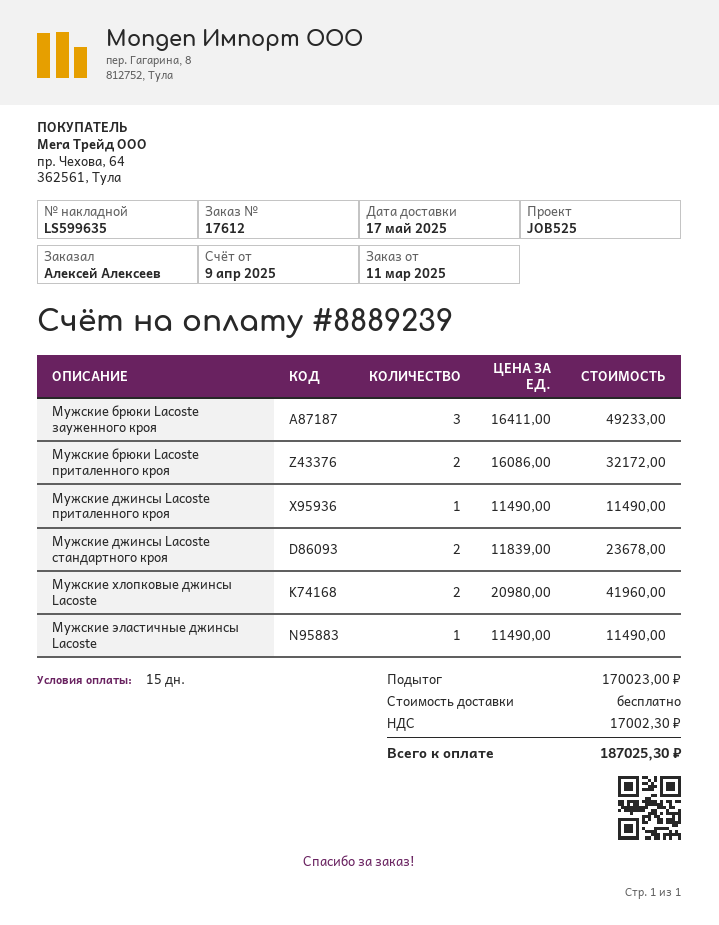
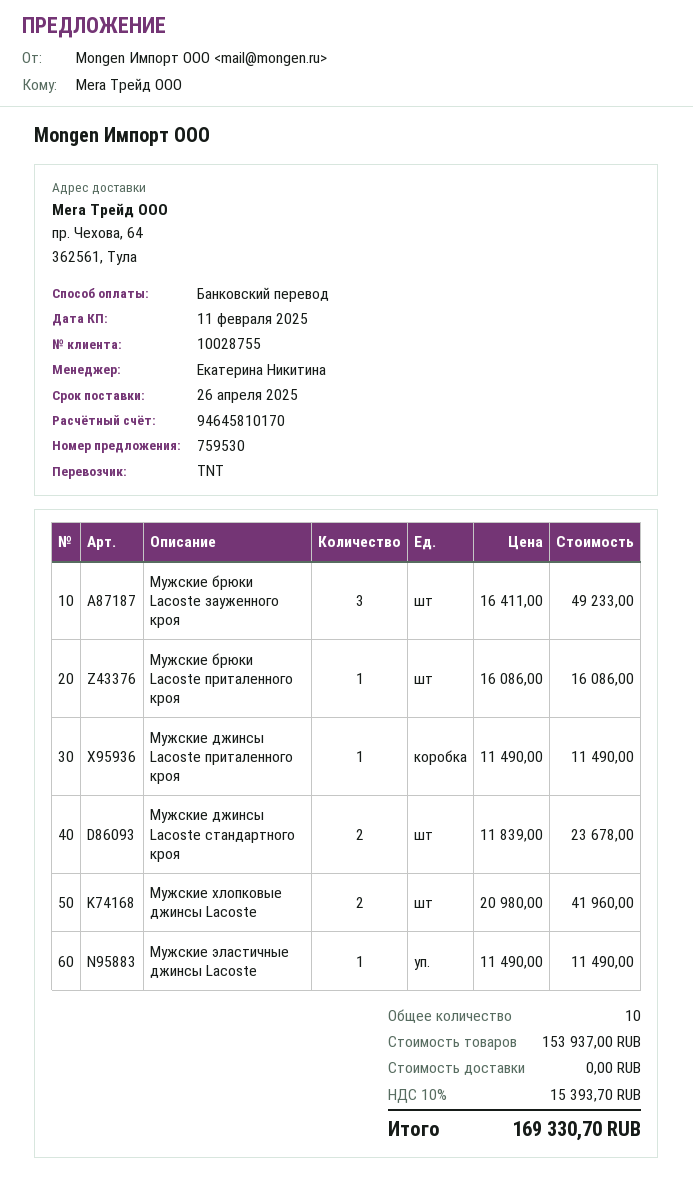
delivery date: 2025-05-17 -> 2025-04-26
Мужские брюки Lacoste приталенного кроя: 2 x 16086.00 = 32172.00 -> 1 x 16086.00 = 16086.00
subtotal: 170023.00 -> 153937.00
tax: 17002.30 -> 15393.70
total: 187025.30 -> 169330.70

